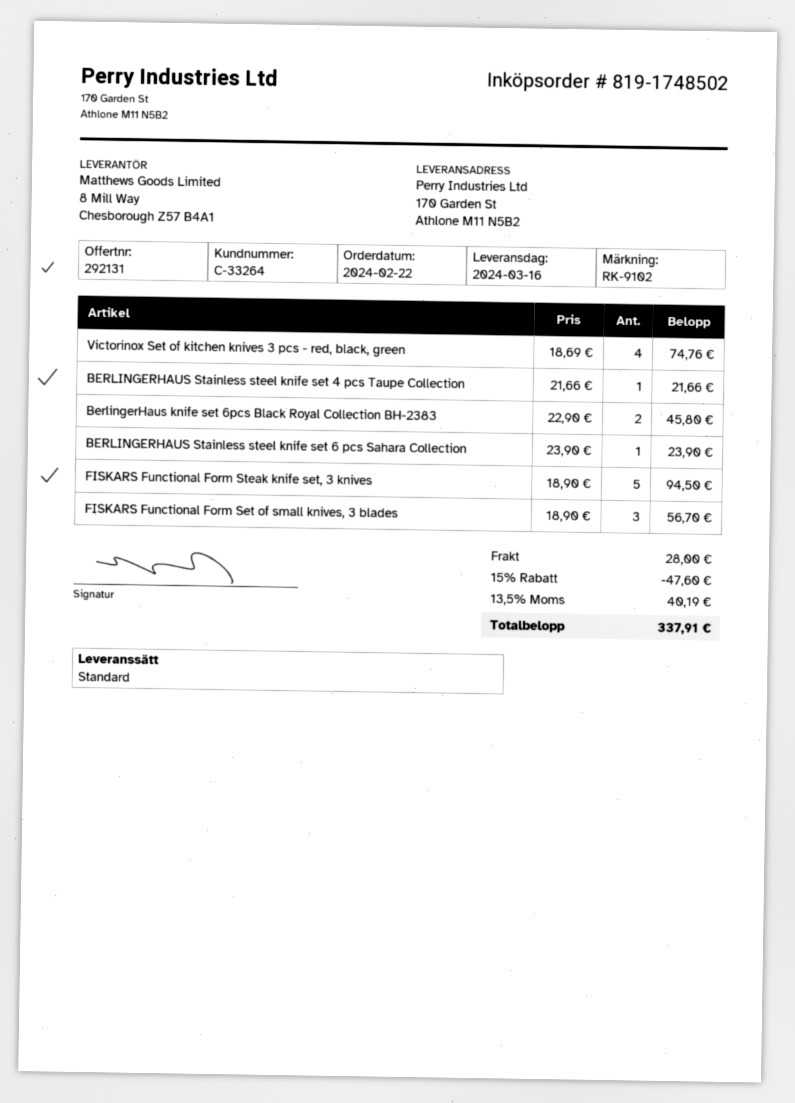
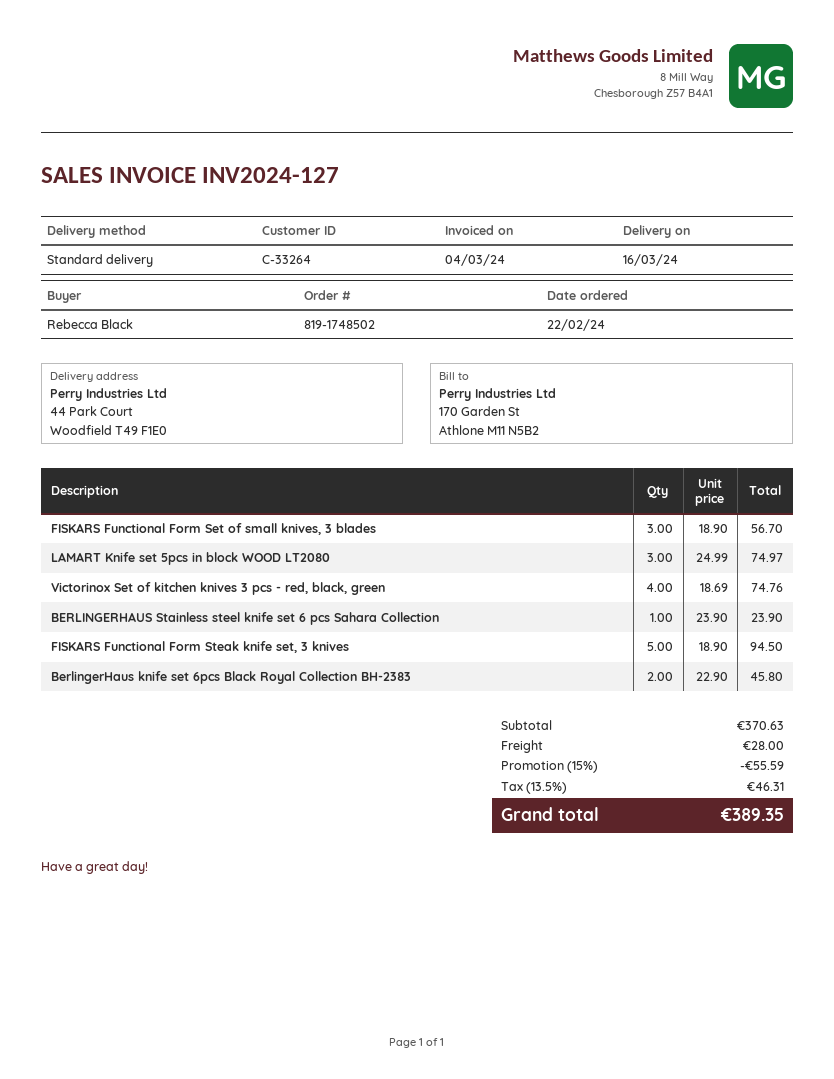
ship to: 170 Garden St, Athlone M11 N5B2 -> 44 Park Court, Woodfield T49 F1E0
BERLINGERHAUS Stainless steel knife set 4 pcs Taupe Collection: 1 x 21.66 = 21.66 -> none
LAMART Knife set 5pcs in block WOOD LT2080: none -> 3 x 24.99 = 74.97
discount: 15% = 47.60 -> 15% = 55.59
tax: 13.5% = 40.19 -> 13.5% = 46.31
total: 337.91 -> 389.35

